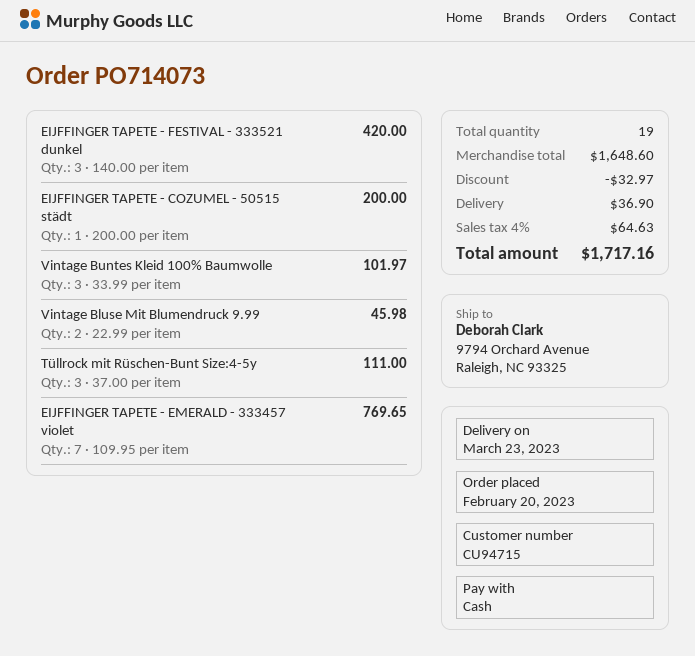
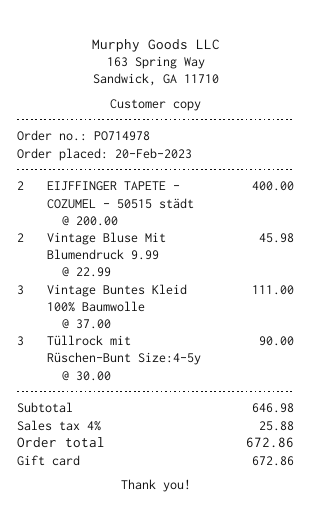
order number: PO714073 -> PO714978
payment method: cash -> gift card
EIJFFINGER TAPETE - FESTIVAL - 333521 dunkel: 3 x 140.00 = 420.00 -> none
EIJFFINGER TAPETE - COZUMEL - 50515 städt: 1 x 200.00 = 200.00 -> 2 x 200.00 = 400.00
Vintage Buntes Kleid 100% Baumwolle: 3 x 33.99 = 101.97 -> 3 x 37.00 = 111.00
Tüllrock mit Rüschen-Bunt Size:4-5y: 3 x 37.00 = 111.00 -> 3 x 30.00 = 90.00
EIJFFINGER TAPETE - EMERALD - 333457 violet: 7 x 109.95 = 769.65 -> none
subtotal: 1648.60 -> 646.98
discount: 32.97 -> none
shipping: 36.90 -> none
tax: 4% = 64.63 -> 4% = 25.88
total: 1717.16 -> 672.86

